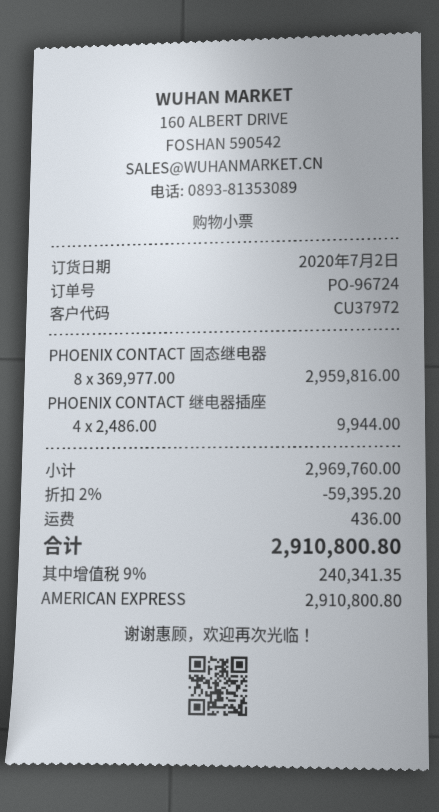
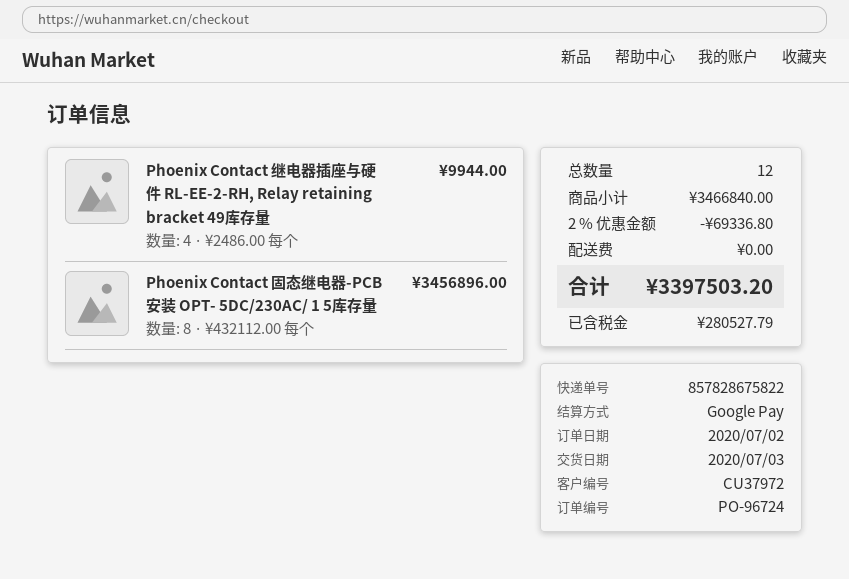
payment method: American Express -> Google Pay
PHOENIX CONTACT 固态继电器: 8 x 369977.00 = 2959816.00 -> 8 x 432112.00 = 3456896.00
subtotal: 2969760.00 -> 3466840.00
discount: 2% = 59395.20 -> 2% = 69336.80
shipping: 436.00 -> 0.00
tax: 240341.35 -> 280527.79
total: 2910800.80 -> 3397503.20

